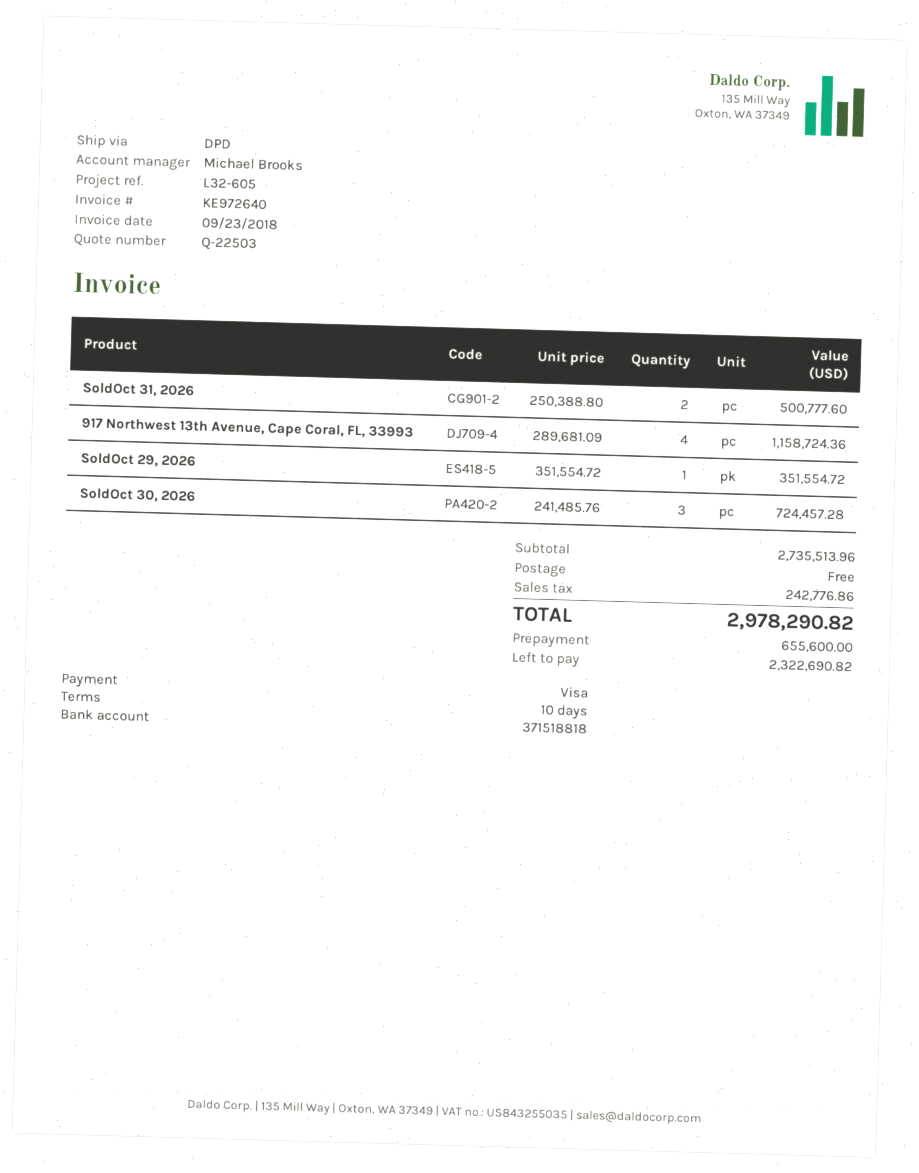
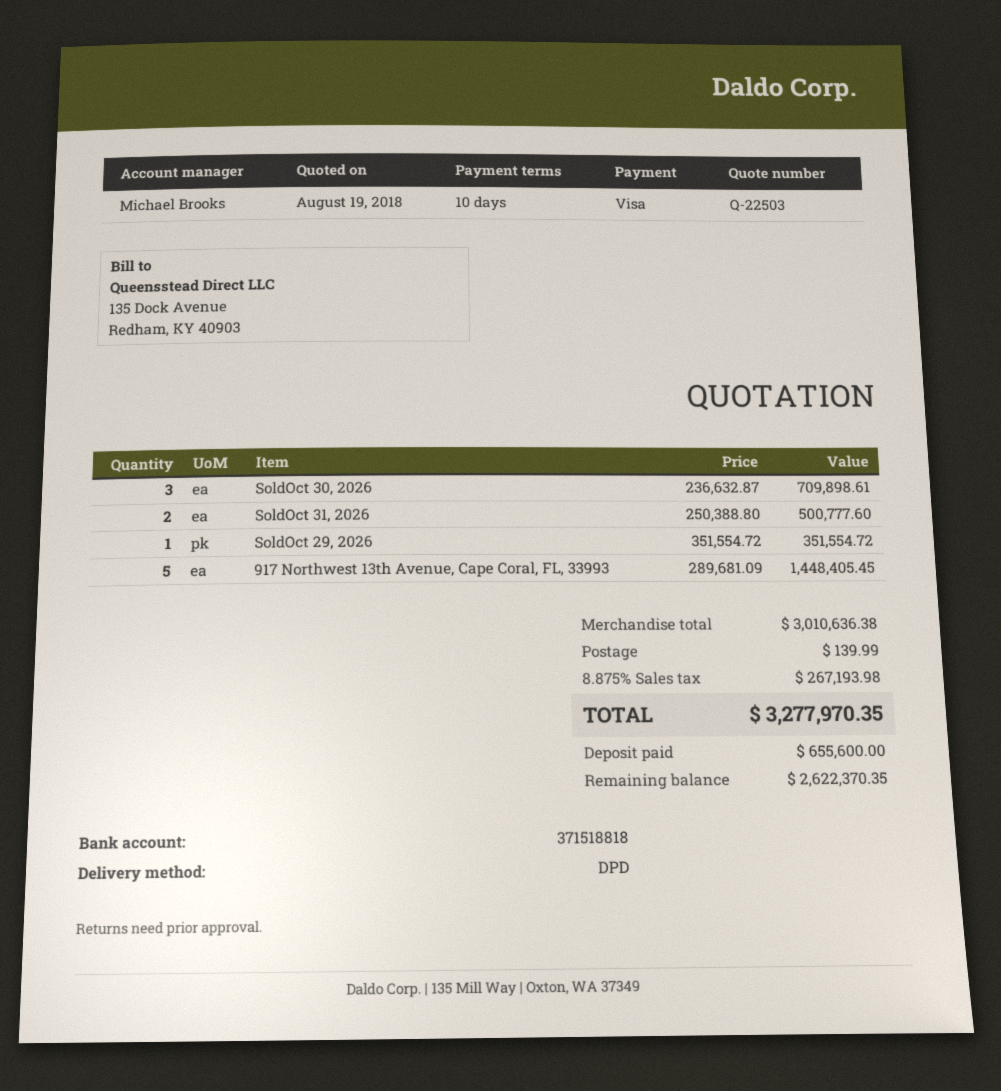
917 Northwest 13th Avenue, Cape Coral, FL, 33993: 4 x 289681.09 = 1158724.36 -> 5 x 289681.09 = 1448405.45
SoldOct 30, 2026: 3 x 241485.76 = 724457.28 -> 3 x 236632.87 = 709898.61
subtotal: 2735513.96 -> 3010636.38
shipping: 0.00 -> 139.99
tax: 242776.86 -> 267193.98
total: 2978290.82 -> 3277970.35
balance: 2322690.82 -> 2622370.35

